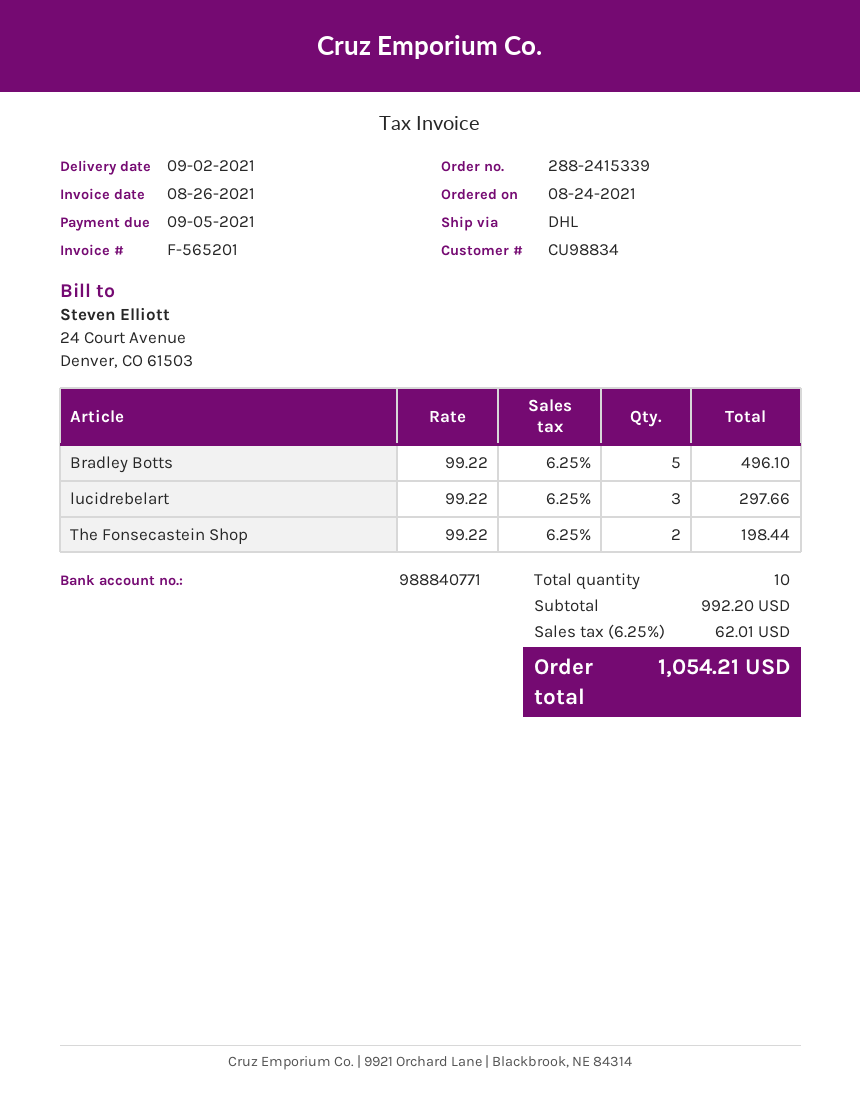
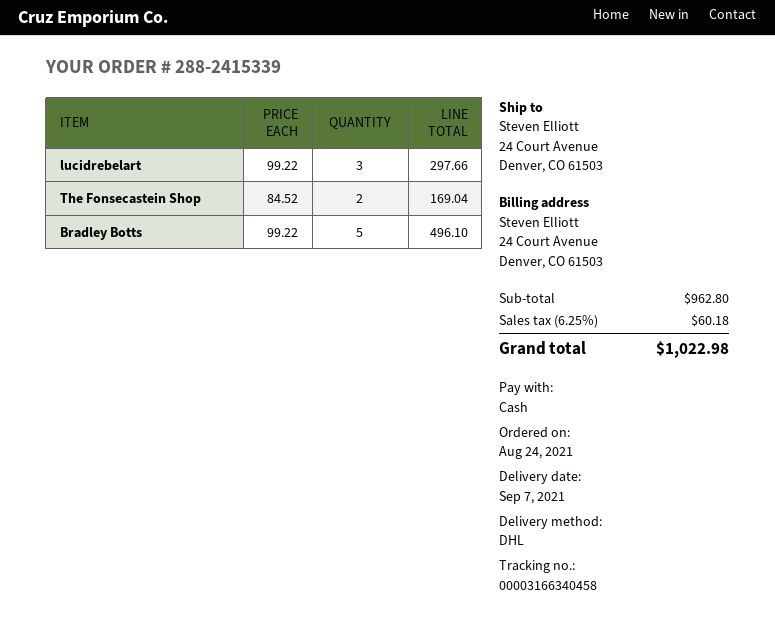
delivery date: 2021-09-02 -> 2021-09-07
The Fonsecastein Shop: 2 x 99.22 = 198.44 -> 2 x 84.52 = 169.04
subtotal: 992.20 -> 962.80
tax: 6.25% = 62.01 -> 6.25% = 60.18
total: 1054.21 -> 1022.98

